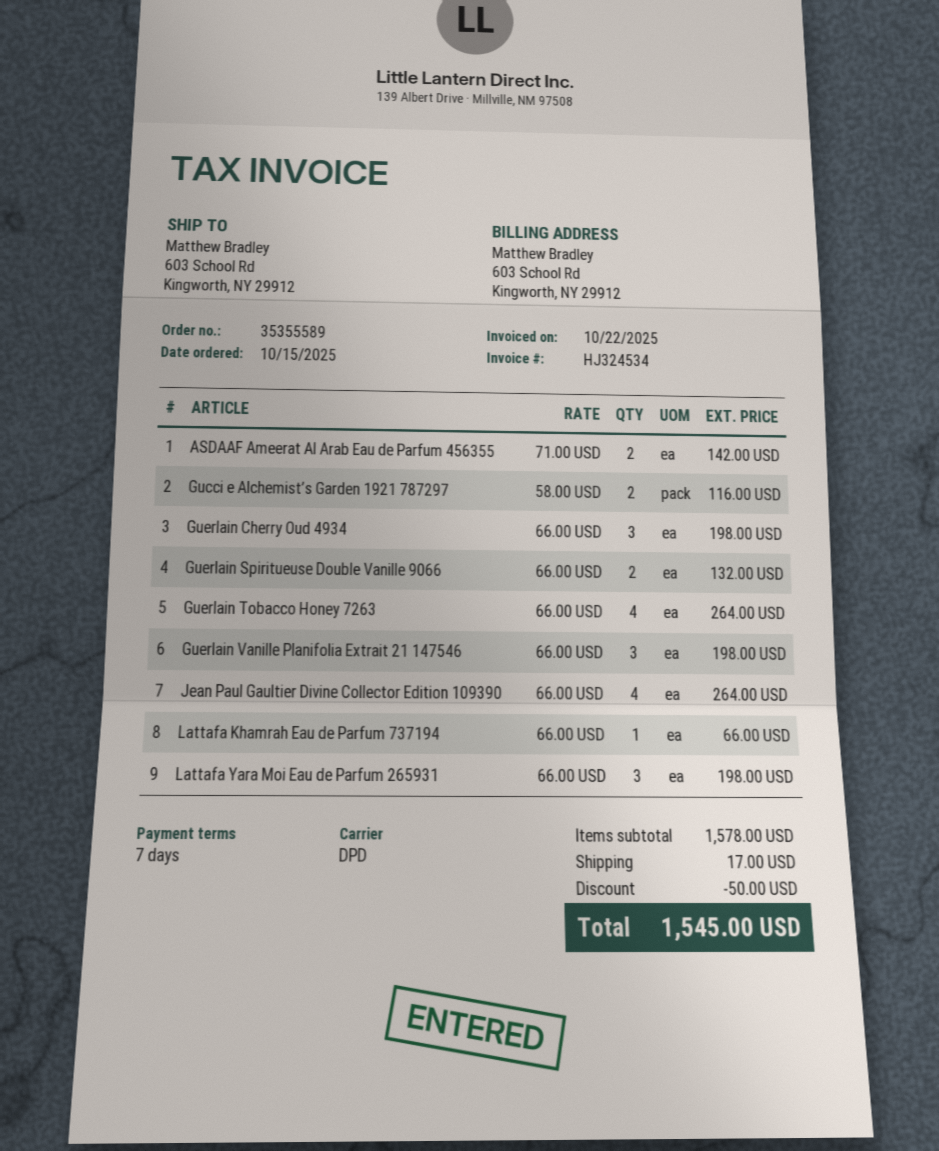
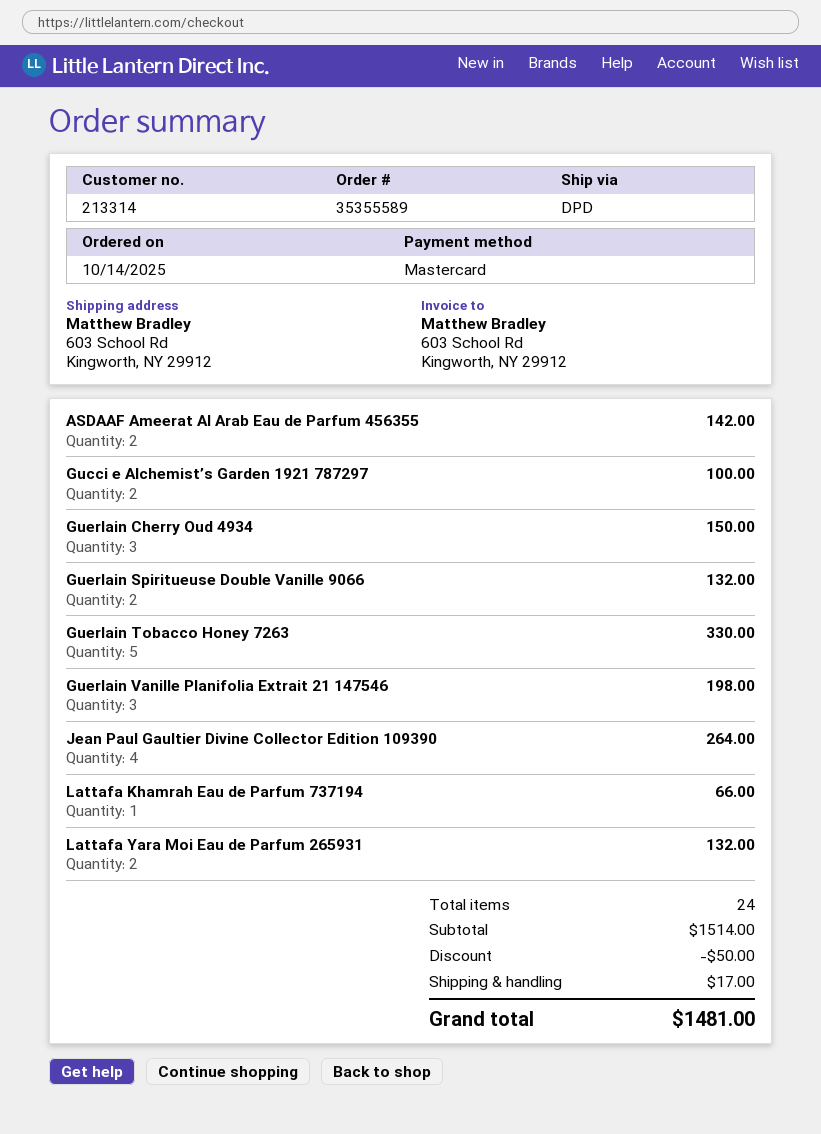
order date: 2025-10-15 -> 2025-10-14
Gucci e Alchemist’s Garden 1921 787297: 2 for 116.00 -> 2 for 100.00
Guerlain Cherry Oud 4934: 3 for 198.00 -> 3 for 150.00
Guerlain Tobacco Honey 7263: 4 for 264.00 -> 5 for 330.00
Lattafa Yara Moi Eau de Parfum 265931: 3 for 198.00 -> 2 for 132.00
subtotal: 1578.00 -> 1514.00
total: 1545.00 -> 1481.00

